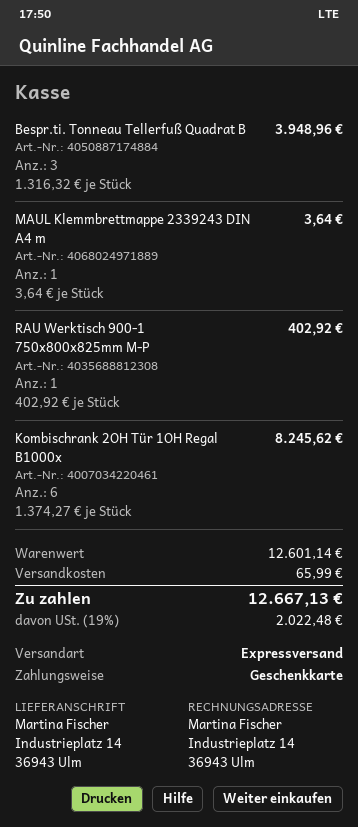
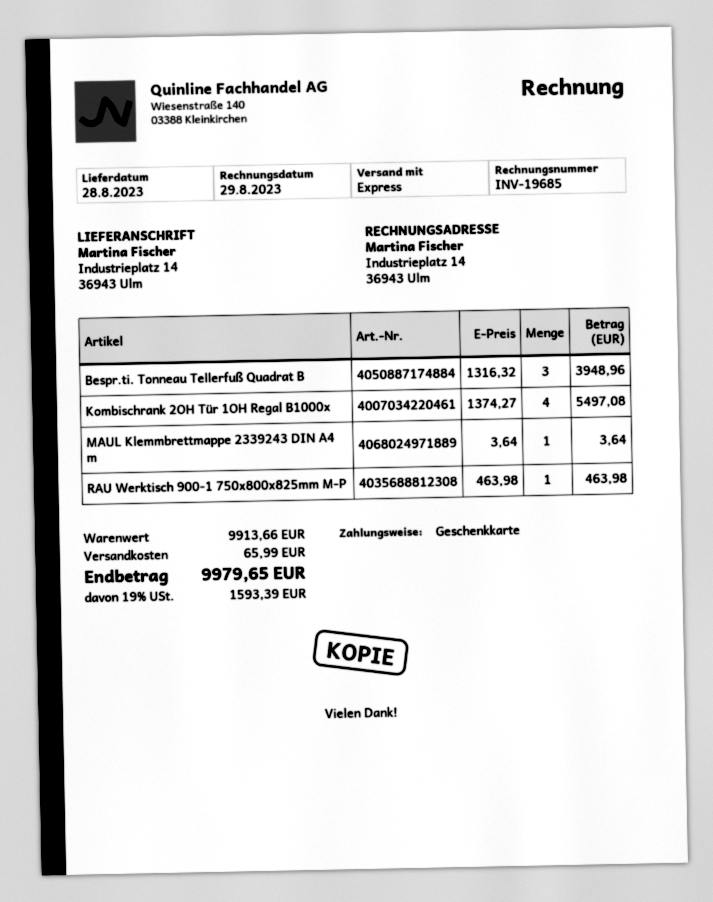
RAU Werktisch 900-1 750x800x825mm M-P: 1 x 402.92 = 402.92 -> 1 x 463.98 = 463.98
Kombischrank 2OH Tür 1OH Regal B1000x: 6 x 1374.27 = 8245.62 -> 4 x 1374.27 = 5497.08
subtotal: 12601.14 -> 9913.66
tax: 19% = 2022.48 -> 19% = 1593.39
total: 12667.13 -> 9979.65

